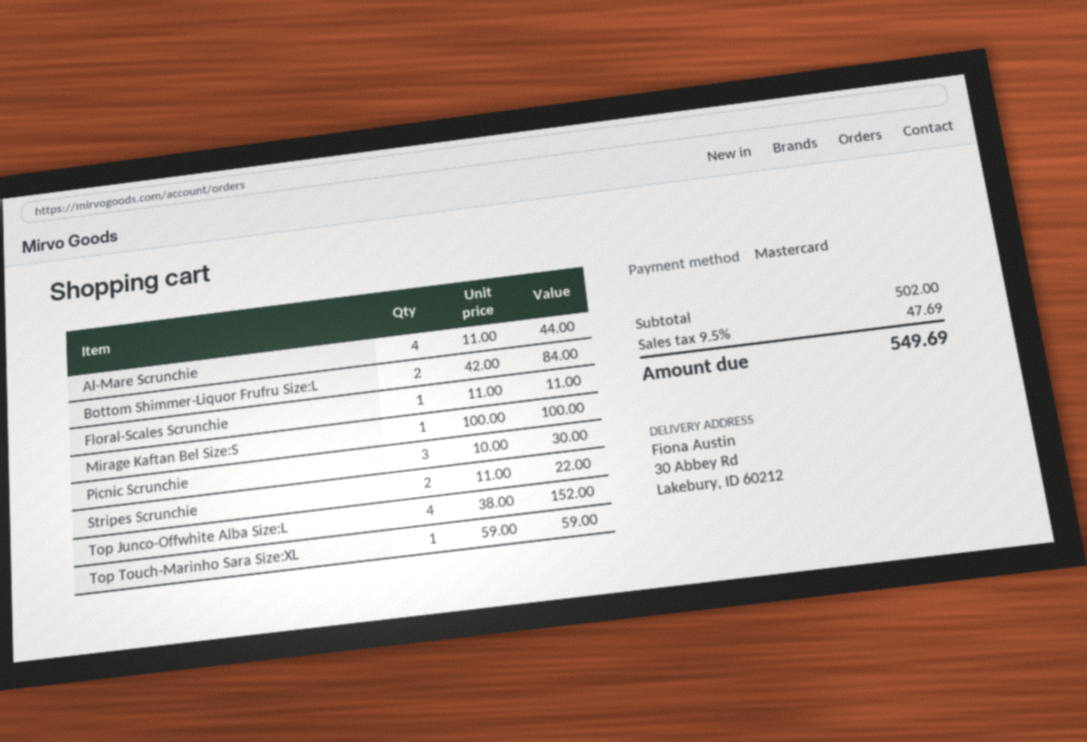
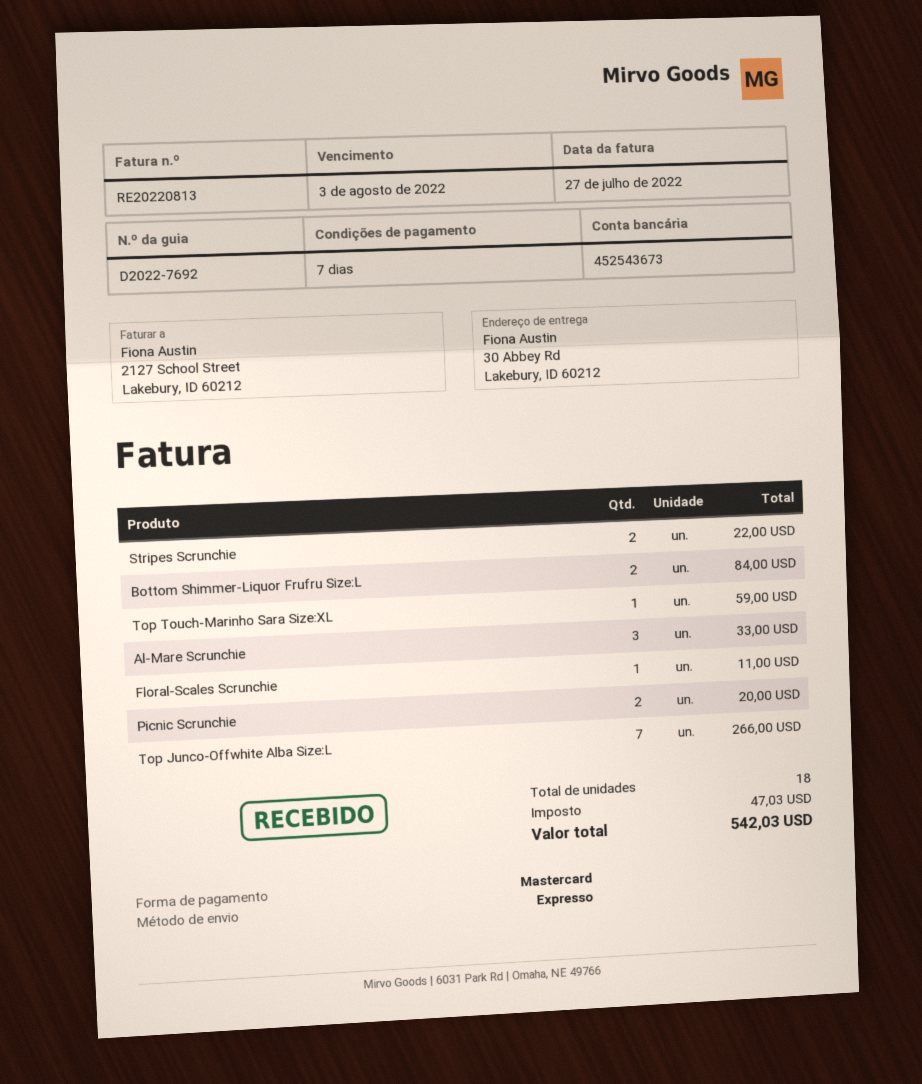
Al-Mare Scrunchie: 4 for 44.00 -> 3 for 33.00
Mirage Kaftan Bel Size:S: 1 for 100.00 -> none
Picnic Scrunchie: 3 for 30.00 -> 2 for 20.00
Top Junco-Offwhite Alba Size:L: 4 for 152.00 -> 7 for 266.00
tax: 47.69 -> 47.03
total: 549.69 -> 542.03

